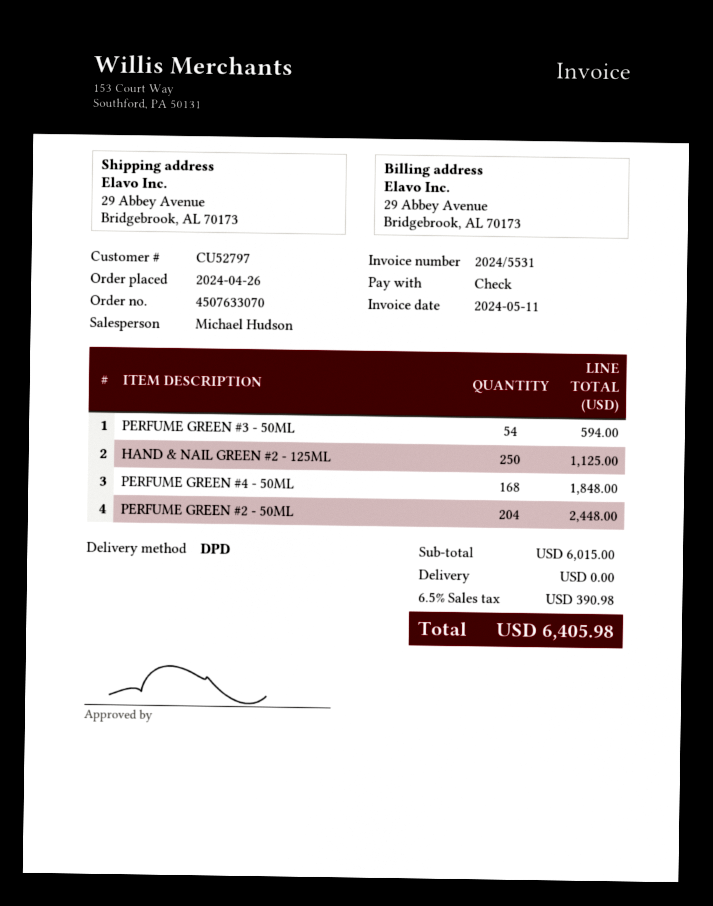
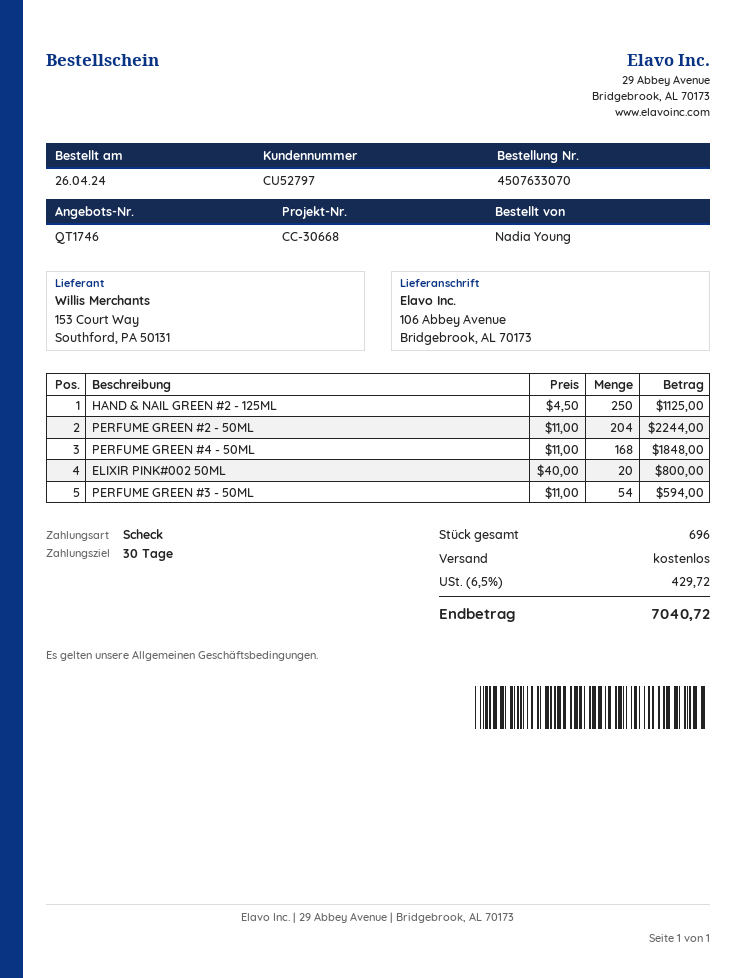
ship to: 29 Abbey Avenue, Bridgebrook, AL 70173 -> 106 Abbey Avenue, Bridgebrook, AL 70173
PERFUME GREEN #2 - 50ML: 204 for 2448.00 -> 204 for 2244.00
ELIXIR PINK#002 50ML: none -> 20 for 800.00
tax: 6.5% = 390.98 -> 6.5% = 429.72
total: 6405.98 -> 7040.72

